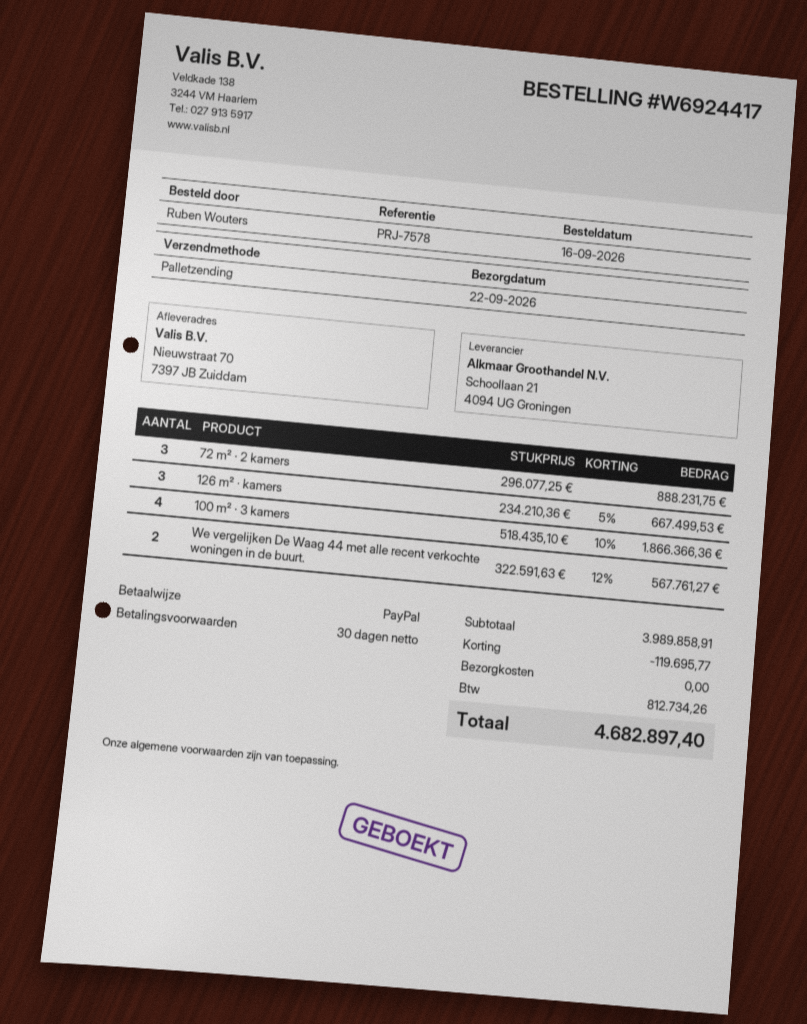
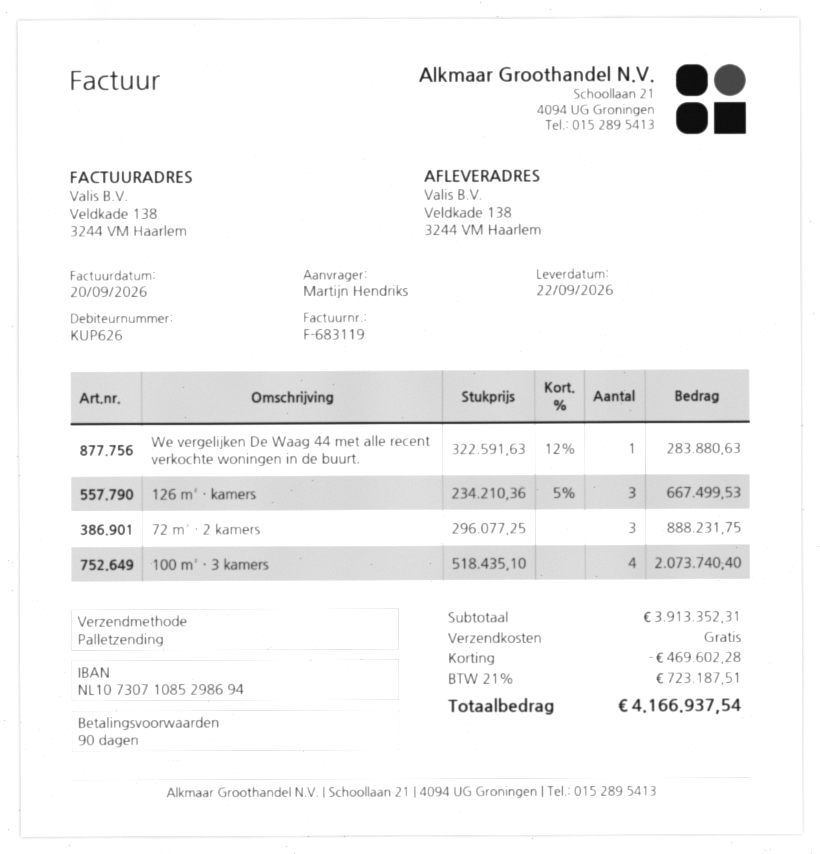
payment terms: 30 days -> 90 days
ordered by: Ruben Wouters -> Martijn Hendriks
ship to: Nieuwstraat 70, 7397 JB Zuiddam -> Veldkade 138, 3244 VM Haarlem
100 m² · 3 kamers: 4 x 518435.10 - 10% = 1866366.36 -> 4 x 518435.10 = 2073740.40
We vergelijken De Waag 44 met alle recent verkochte woningen in de buurt.: 2 x 322591.63 - 12% = 567761.27 -> 1 x 322591.63 - 12% = 283880.63
subtotal: 3989858.91 -> 3913352.31
discount: 119695.77 -> 469602.28
tax: 812734.26 -> 723187.51
total: 4682897.40 -> 4166937.54

